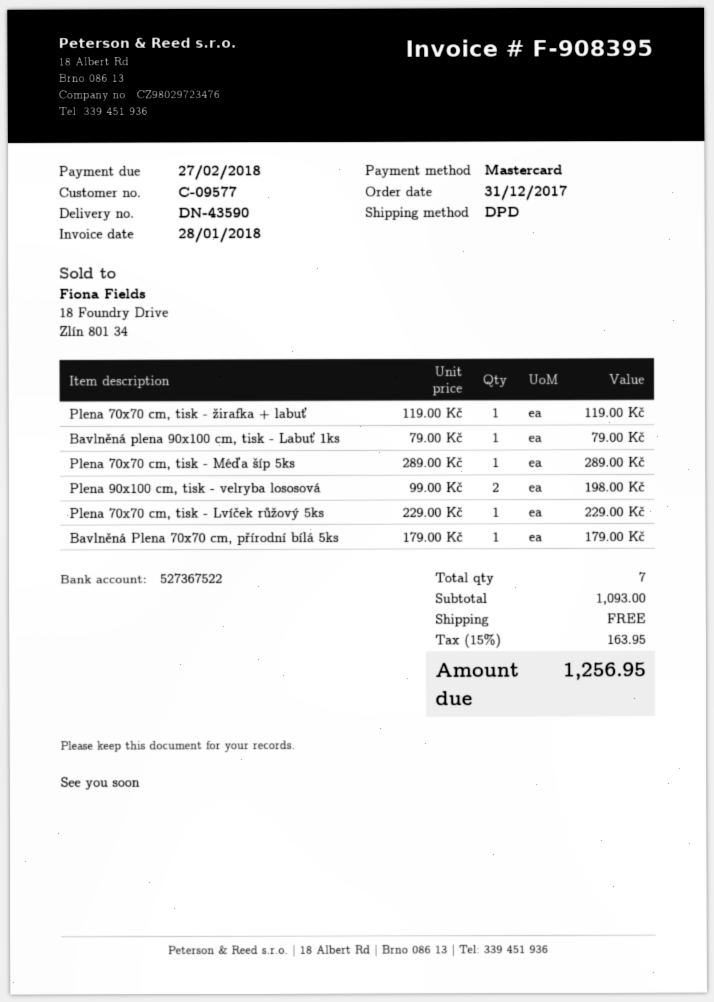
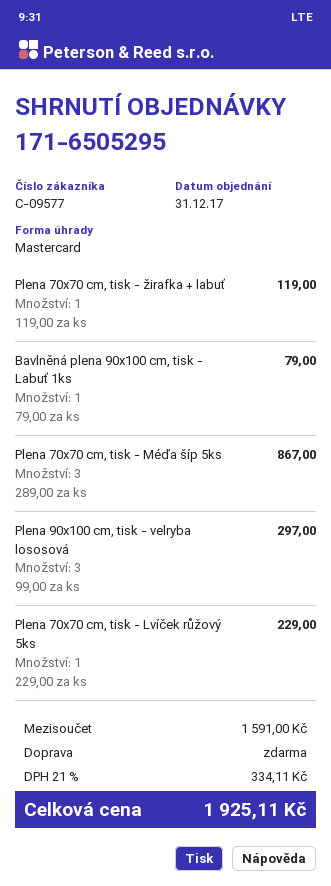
Plena 70x70 cm, tisk - Méďa šíp 5ks: 1 x 289.00 = 289.00 -> 3 x 289.00 = 867.00
Plena 90x100 cm, tisk - velryba lososová: 2 x 99.00 = 198.00 -> 3 x 99.00 = 297.00
Bavlněná Plena 70x70 cm, přírodní bílá 5ks: 1 x 179.00 = 179.00 -> none
subtotal: 1093.00 -> 1591.00
tax: 15% = 163.95 -> 21% = 334.11
total: 1256.95 -> 1925.11

